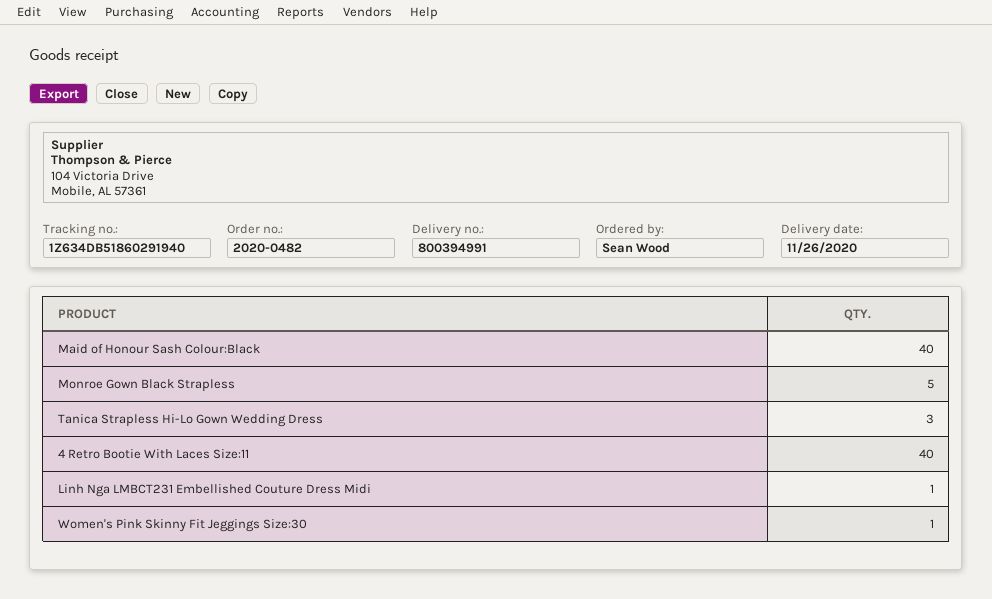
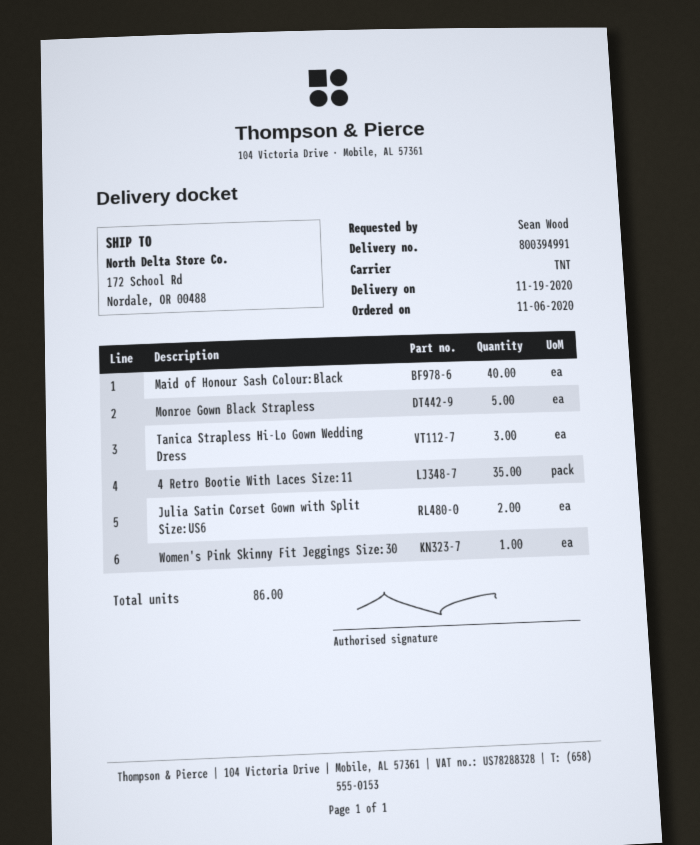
delivery date: 2020-11-26 -> 2020-11-19
4 Retro Bootie With Laces Size:11: 40 -> 35
Linh Nga LMBCT231 Embellished Couture Dress Midi: 1 -> none
Julia Satin Corset Gown with Split Size:US6: none -> 2

